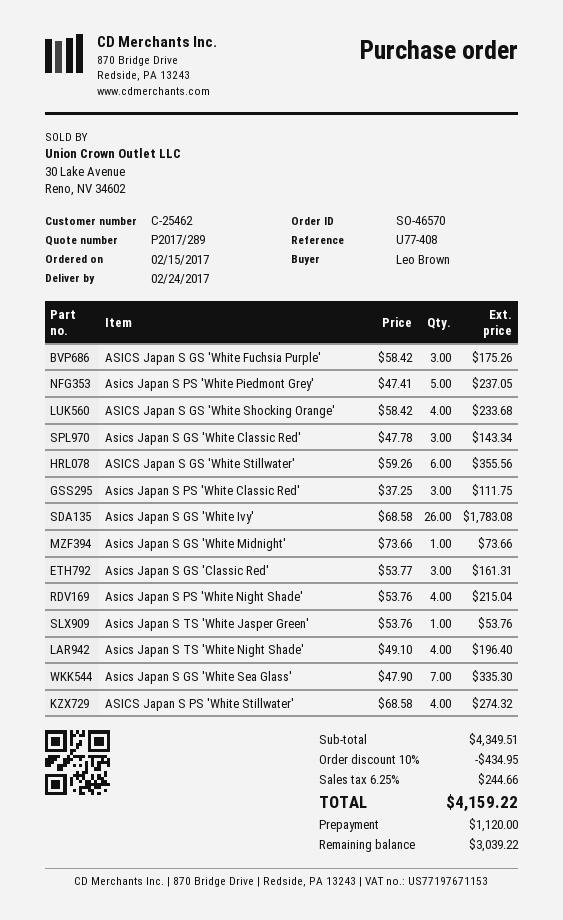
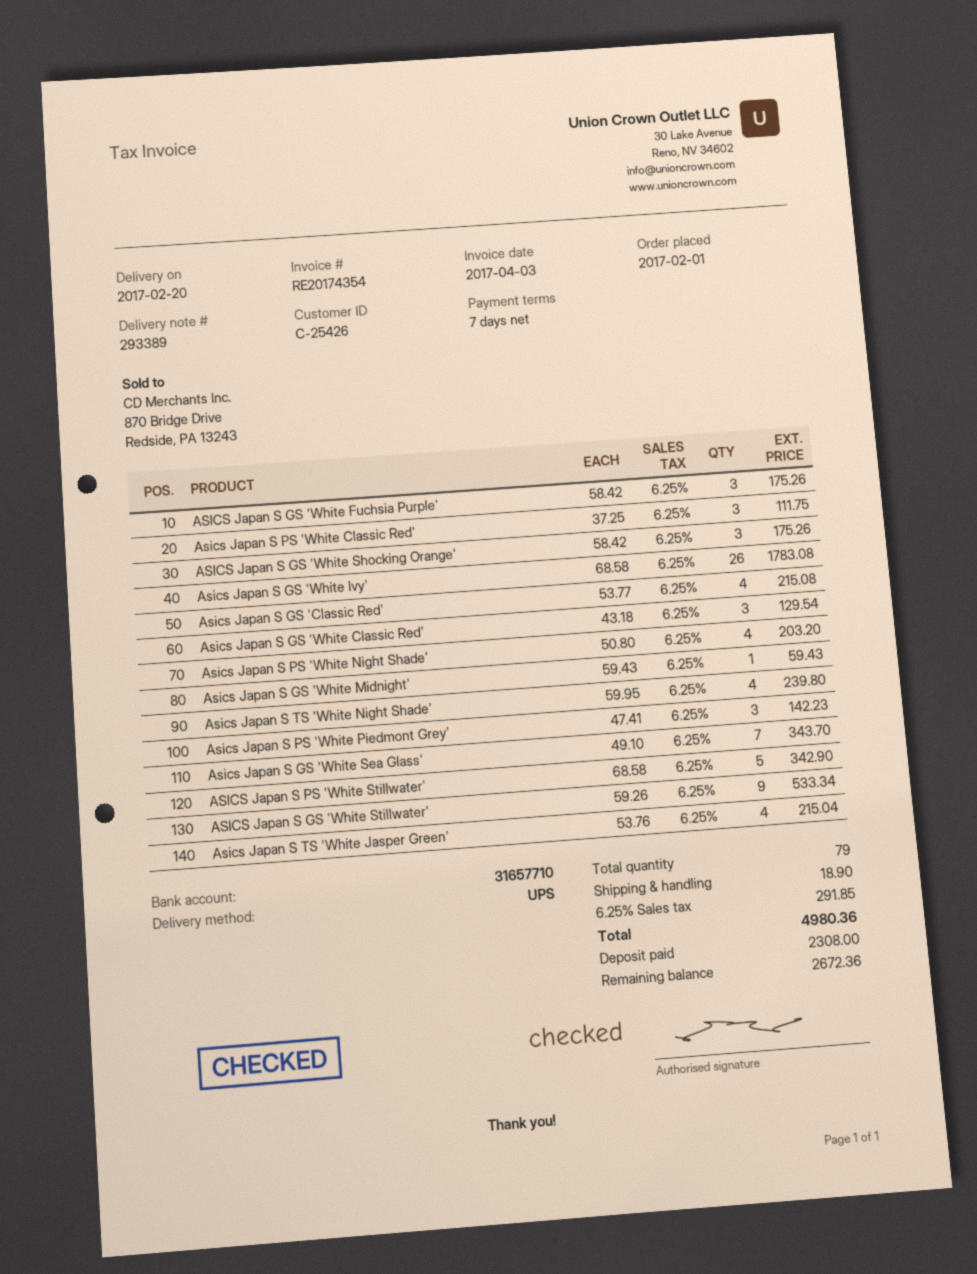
order date: 2017-02-15 -> 2017-02-01
delivery date: 2017-02-24 -> 2017-02-20
customer number: C-25462 -> C-25426
Asics Japan S PS 'White Piedmont Grey': 5 x 47.41 = 237.05 -> 3 x 47.41 = 142.23
ASICS Japan S GS 'White Shocking Orange': 4 x 58.42 = 233.68 -> 3 x 58.42 = 175.26
Asics Japan S GS 'White Classic Red': 3 x 47.78 = 143.34 -> 3 x 43.18 = 129.54
ASICS Japan S GS 'White Stillwater': 6 x 59.26 = 355.56 -> 9 x 59.26 = 533.34
Asics Japan S GS 'White Midnight': 1 x 73.66 = 73.66 -> 1 x 59.43 = 59.43
Asics Japan S GS 'Classic Red': 3 x 53.77 = 161.31 -> 4 x 53.77 = 215.08
Asics Japan S PS 'White Night Shade': 4 x 53.76 = 215.04 -> 4 x 50.80 = 203.20
Asics Japan S TS 'White Jasper Green': 1 x 53.76 = 53.76 -> 4 x 53.76 = 215.04
Asics Japan S TS 'White Night Shade': 4 x 49.10 = 196.40 -> 4 x 59.95 = 239.80
Asics Japan S GS 'White Sea Glass': 7 x 47.90 = 335.30 -> 7 x 49.10 = 343.70
ASICS Japan S PS 'White Stillwater': 4 x 68.58 = 274.32 -> 5 x 68.58 = 342.90
discount: 10% = 434.95 -> none
shipping: none -> 18.90
tax: 6.25% = 244.66 -> 6.25% = 291.85
total: 4159.22 -> 4980.36
deposit: 1120.00 -> 2308.00
balance: 3039.22 -> 2672.36

